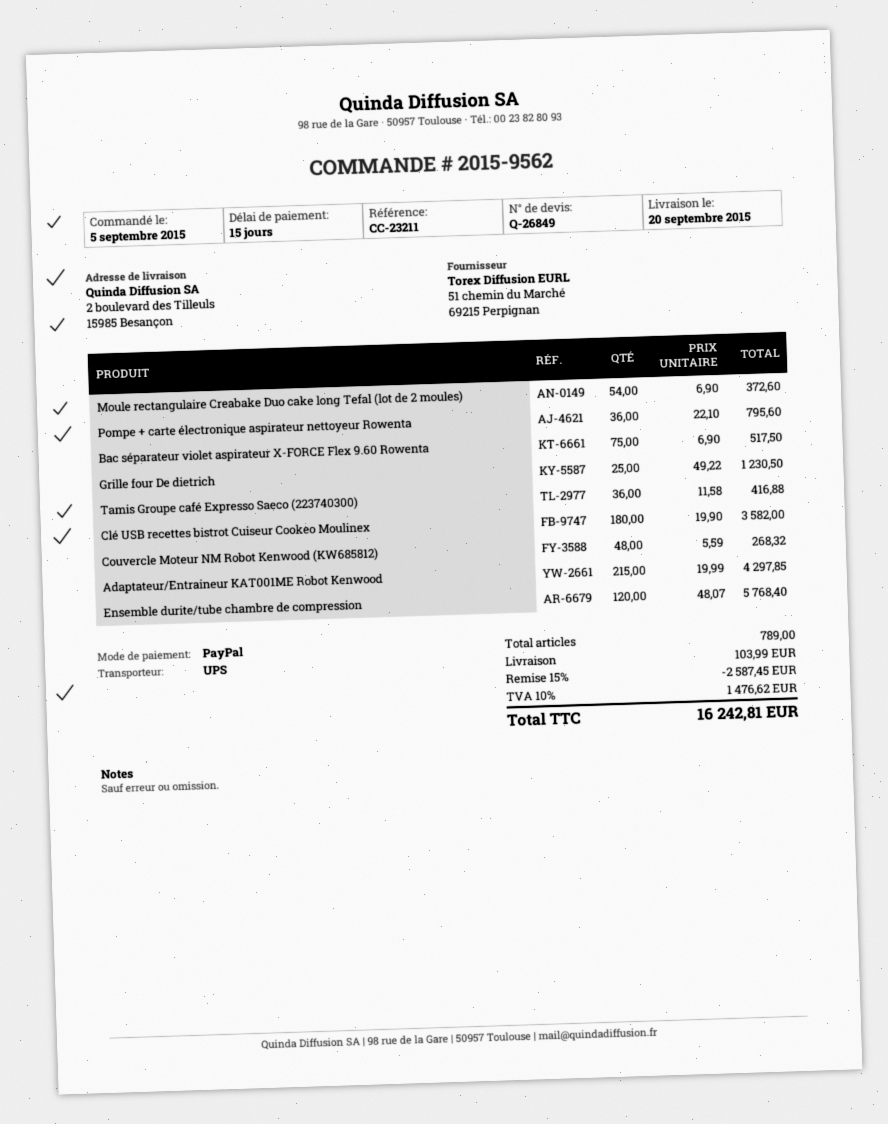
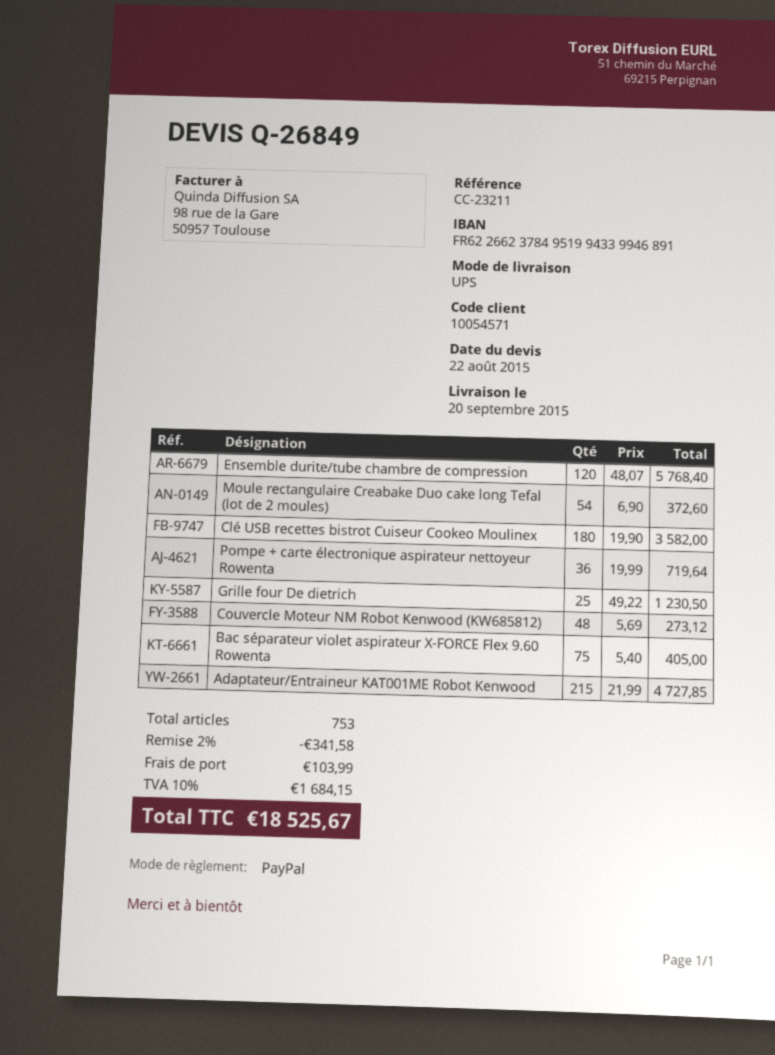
Pompe + carte électronique aspirateur nettoyeur Rowenta: 36 x 22.10 = 795.60 -> 36 x 19.99 = 719.64
Bac séparateur violet aspirateur X-FORCE Flex 9.60 Rowenta: 75 x 6.90 = 517.50 -> 75 x 5.40 = 405.00
Tamis Groupe café Expresso Saeco (223740300): 36 x 11.58 = 416.88 -> none
Couvercle Moteur NM Robot Kenwood (KW685812): 48 x 5.59 = 268.32 -> 48 x 5.69 = 273.12
Adaptateur/Entraineur KAT001ME Robot Kenwood: 215 x 19.99 = 4297.85 -> 215 x 21.99 = 4727.85
total quantity: 789 -> 753
discount: 15% = 2587.45 -> 2% = 341.58
tax: 10% = 1476.62 -> 10% = 1684.15
total: 16242.81 -> 18525.67

